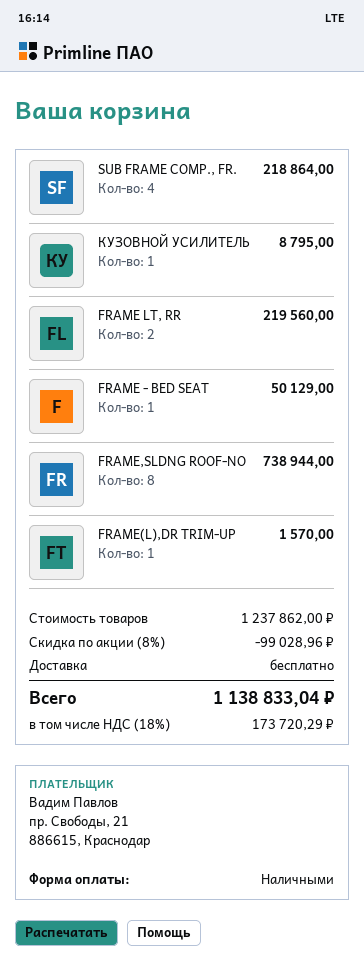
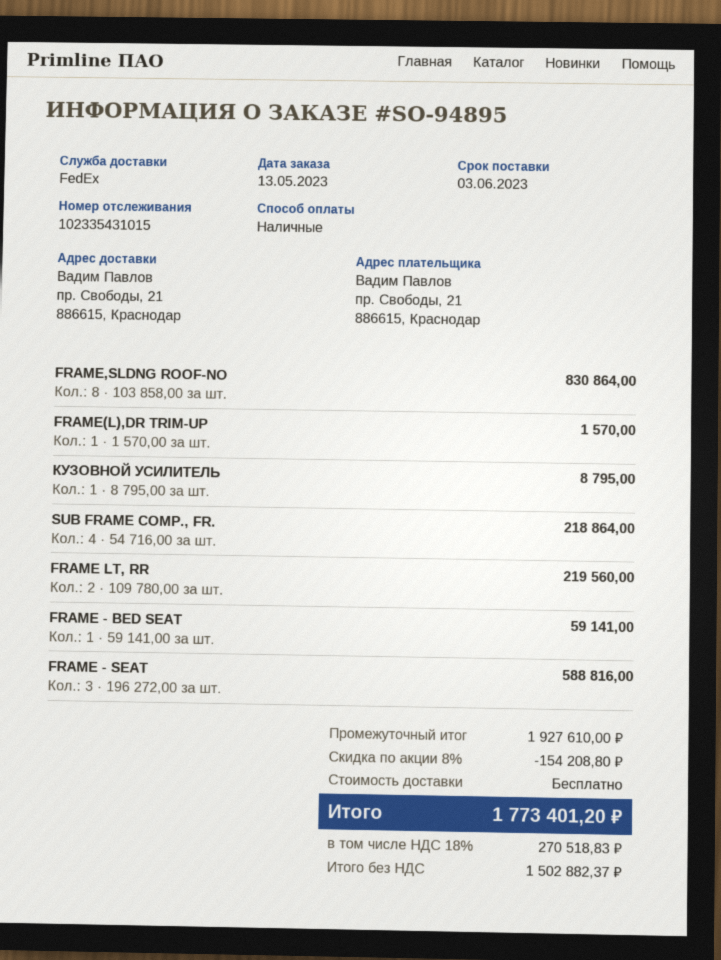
FRAME - BED SEAT: 1 for 50129.00 -> 1 for 59141.00
FRAME,SLDNG ROOF-NO: 8 for 738944.00 -> 8 for 830864.00
FRAME - SEAT: none -> 3 for 588816.00
subtotal: 1237862.00 -> 1927610.00
discount: 8% = 99028.96 -> 8% = 154208.80
tax: 18% = 173720.29 -> 18% = 270518.83
total: 1138833.04 -> 1773401.20

